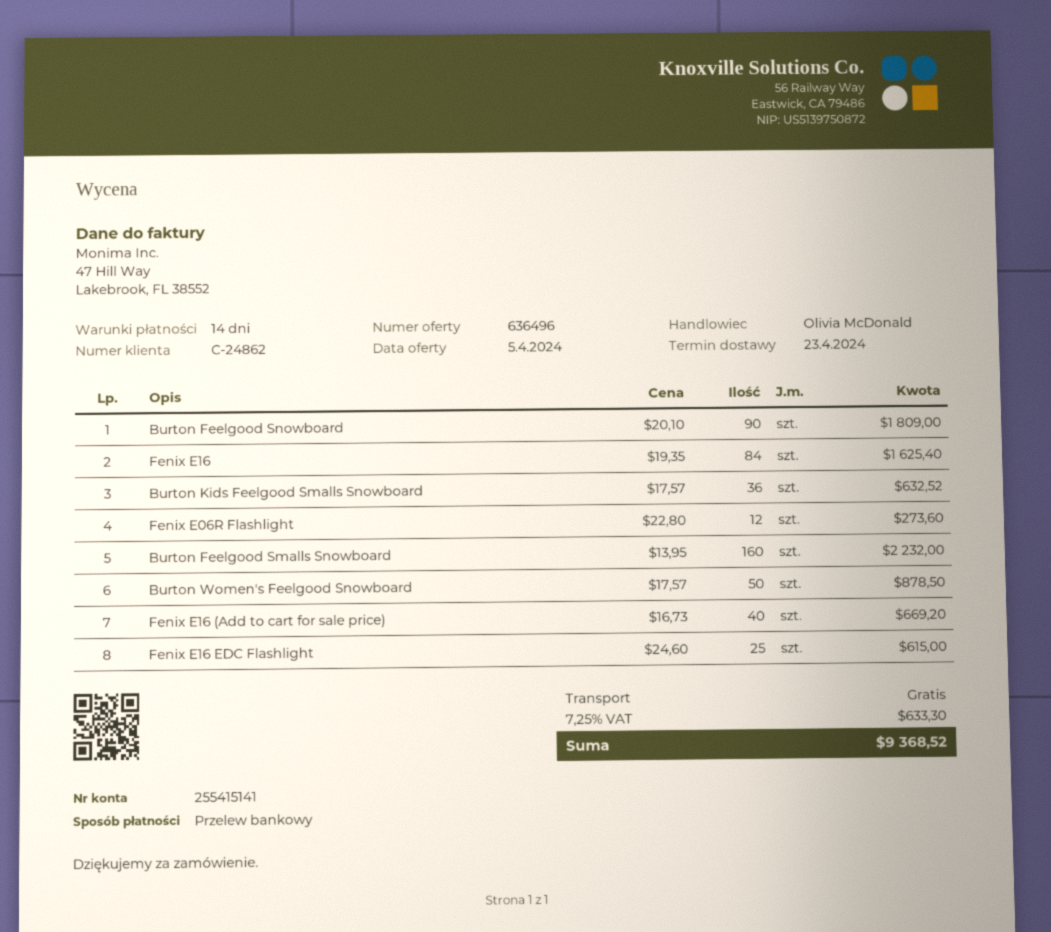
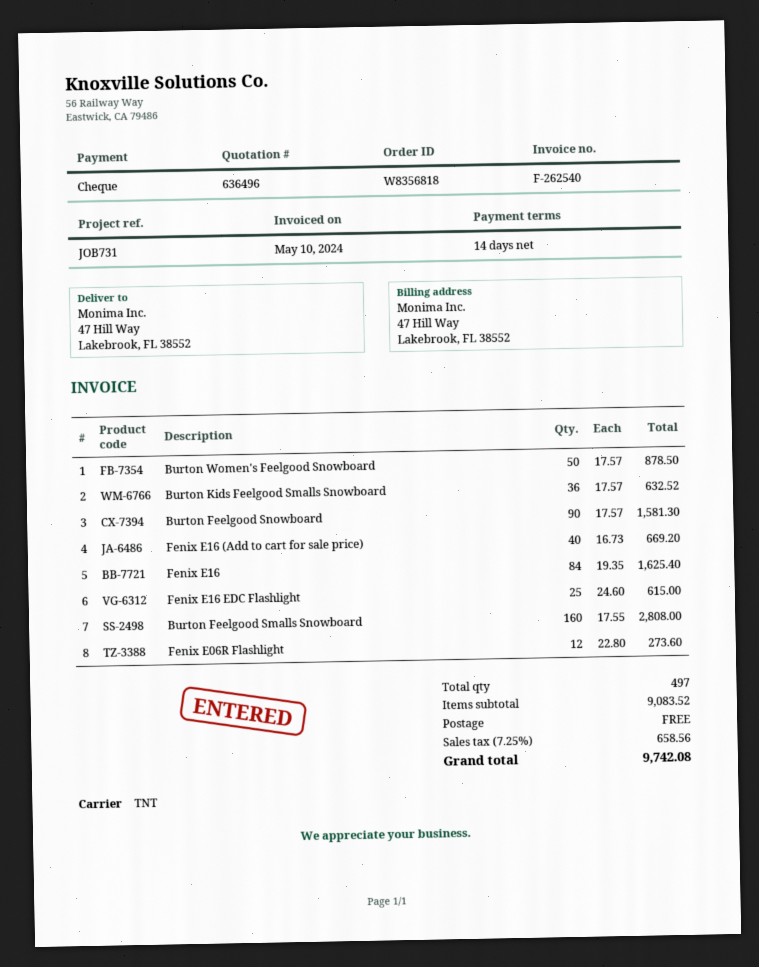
payment method: bank transfer -> cheque
Burton Feelgood Snowboard: 90 x 20.10 = 1809.00 -> 90 x 17.57 = 1581.30
Burton Feelgood Smalls Snowboard: 160 x 13.95 = 2232.00 -> 160 x 17.55 = 2808.00
tax: 7.25% = 633.30 -> 7.25% = 658.56
total: 9368.52 -> 9742.08

